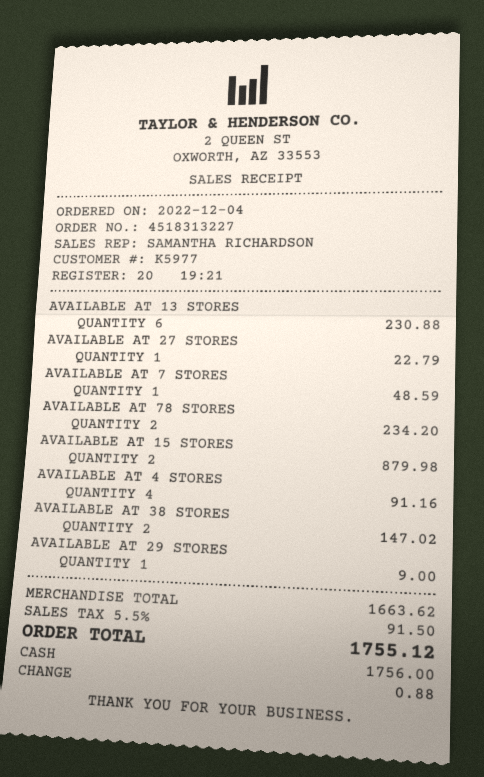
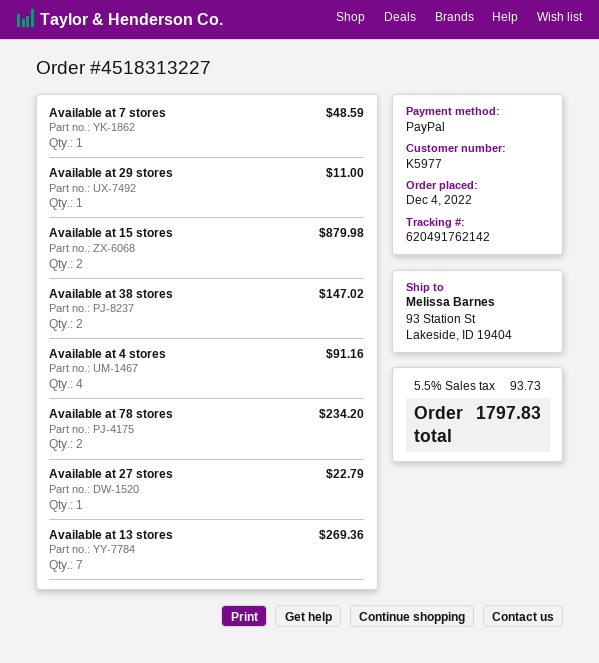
payment method: cash -> PayPal
AVAILABLE AT 13 STORES: 6 for 230.88 -> 7 for 269.36
AVAILABLE AT 29 STORES: 1 for 9.00 -> 1 for 11.00
tax: 5.5% = 91.50 -> 5.5% = 93.73
total: 1755.12 -> 1797.83

